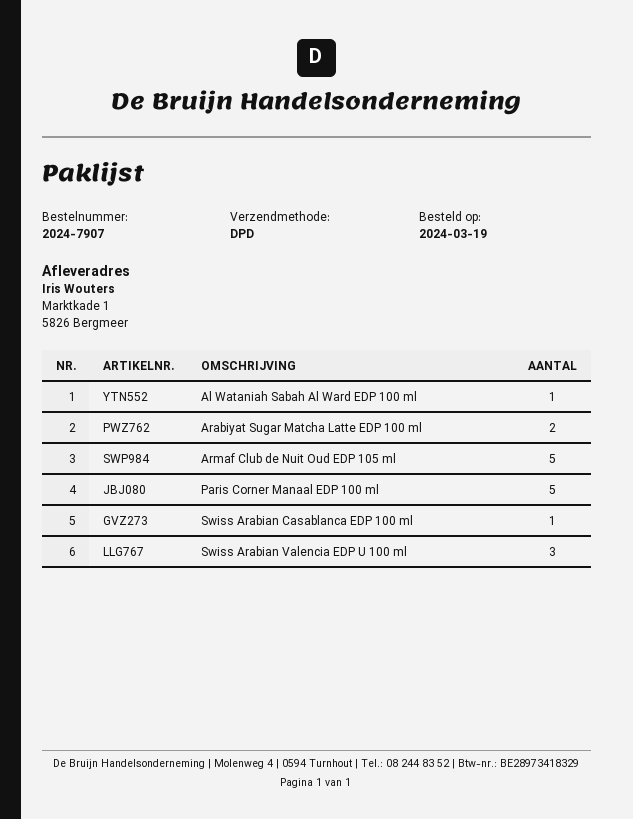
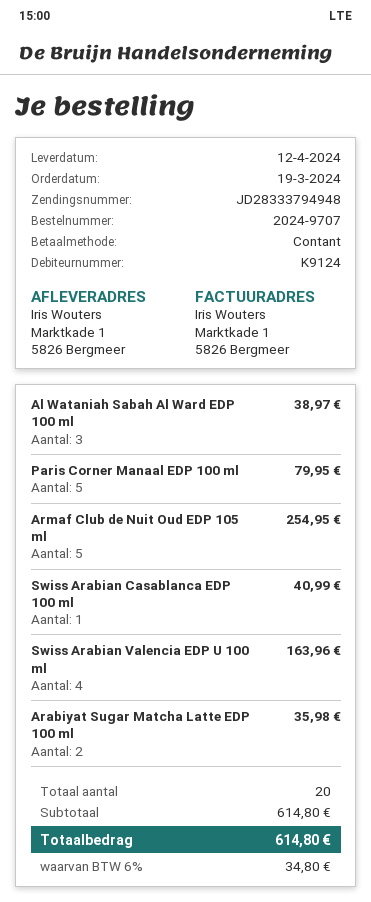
order number: 2024-7907 -> 2024-9707
Al Wataniah Sabah Al Ward EDP 100 ml: 1 -> 3
Swiss Arabian Valencia EDP U 100 ml: 3 -> 4

